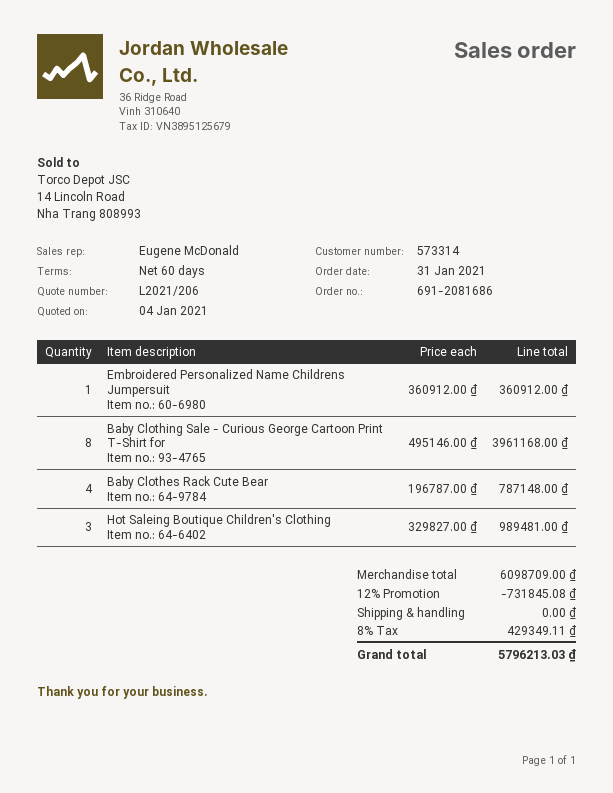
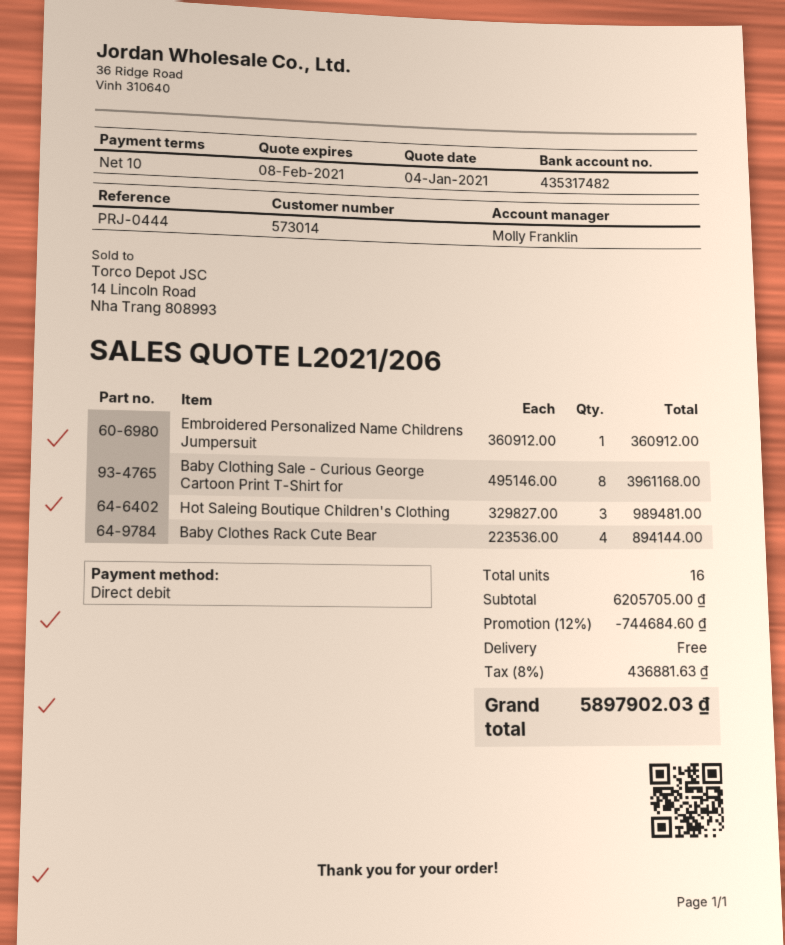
payment terms: 60 days -> 10 days
customer number: 573314 -> 573014
sales rep: Eugene McDonald -> Molly Franklin
Baby Clothes Rack Cute Bear: 4 x 196787.00 = 787148.00 -> 4 x 223536.00 = 894144.00
subtotal: 6098709.00 -> 6205705.00
discount: 12% = 731845.08 -> 12% = 744684.60
tax: 8% = 429349.11 -> 8% = 436881.63
total: 5796213.03 -> 5897902.03

